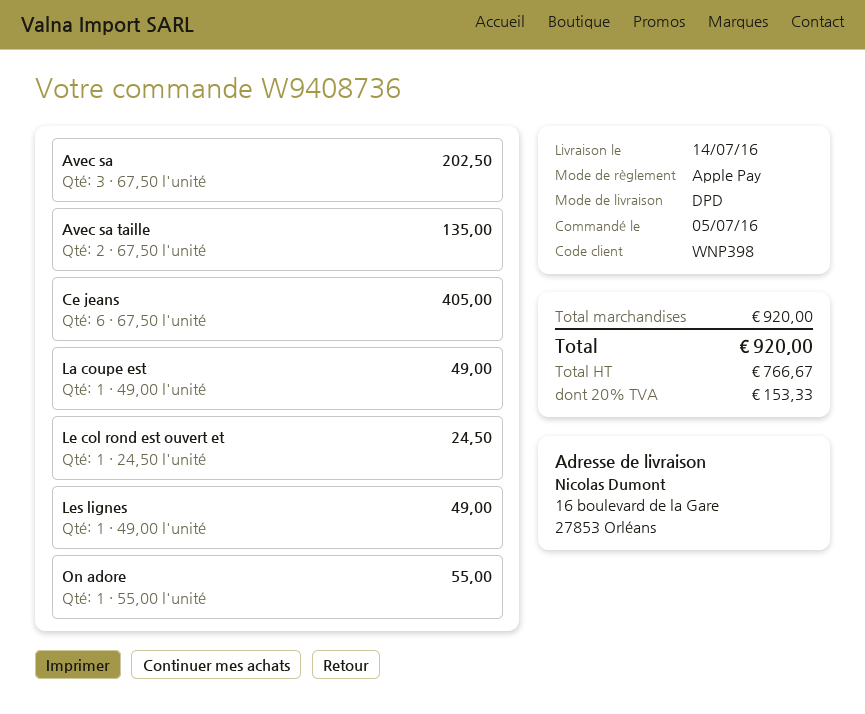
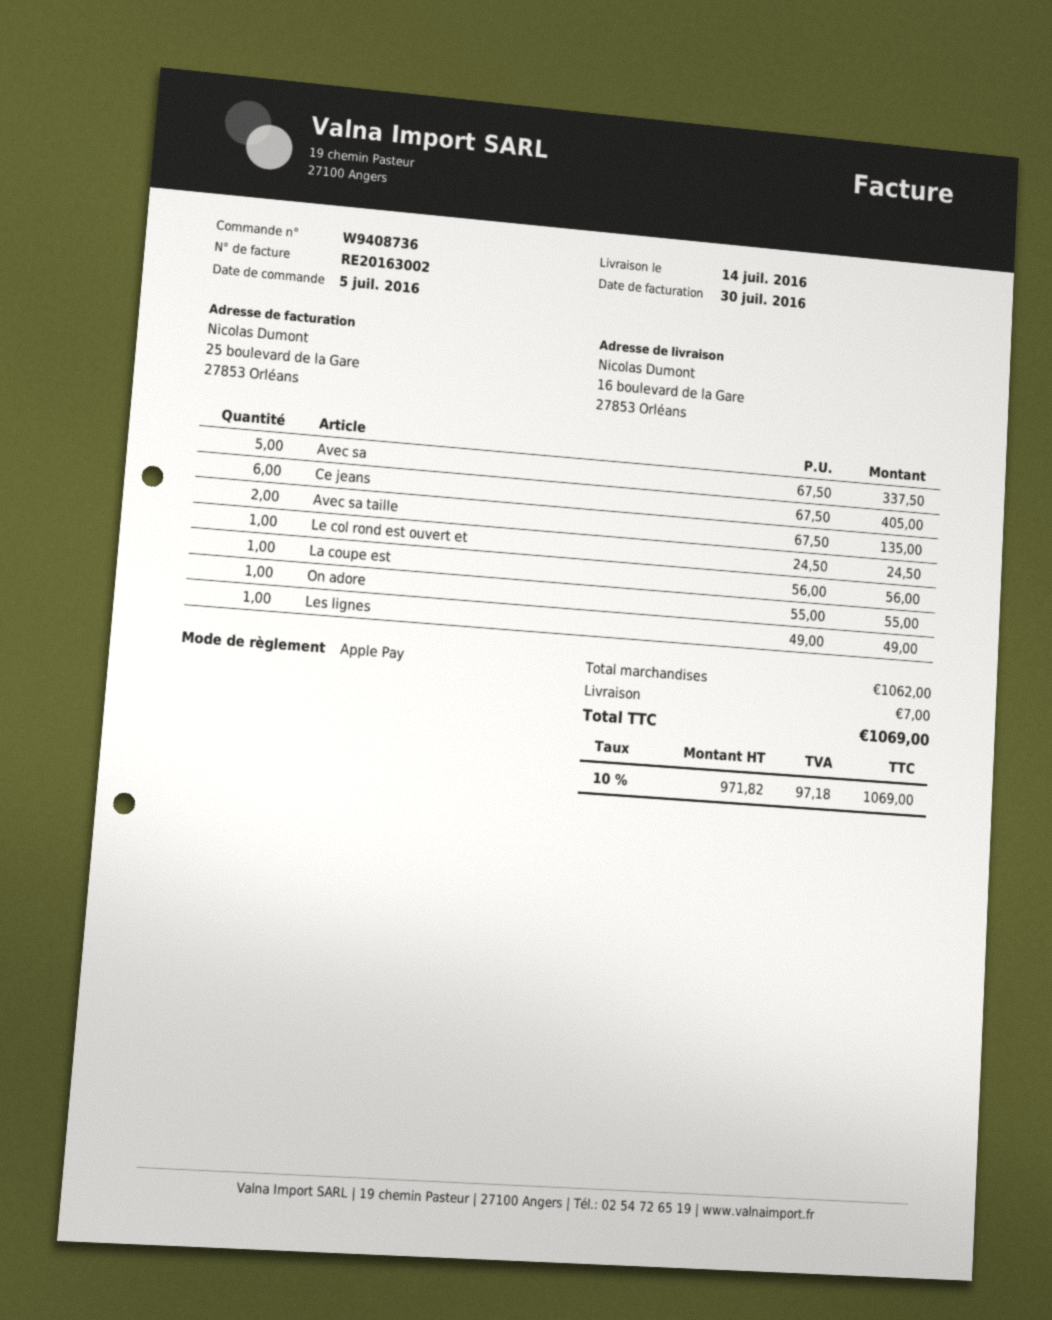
Avec sa: 3 x 67.50 = 202.50 -> 5 x 67.50 = 337.50
La coupe est: 1 x 49.00 = 49.00 -> 1 x 56.00 = 56.00
subtotal: 920.00 -> 1062.00
shipping: none -> 7.00
net: 766.67 -> 971.82
tax: 20% = 153.33 -> 10% = 97.18
total: 920.00 -> 1069.00

